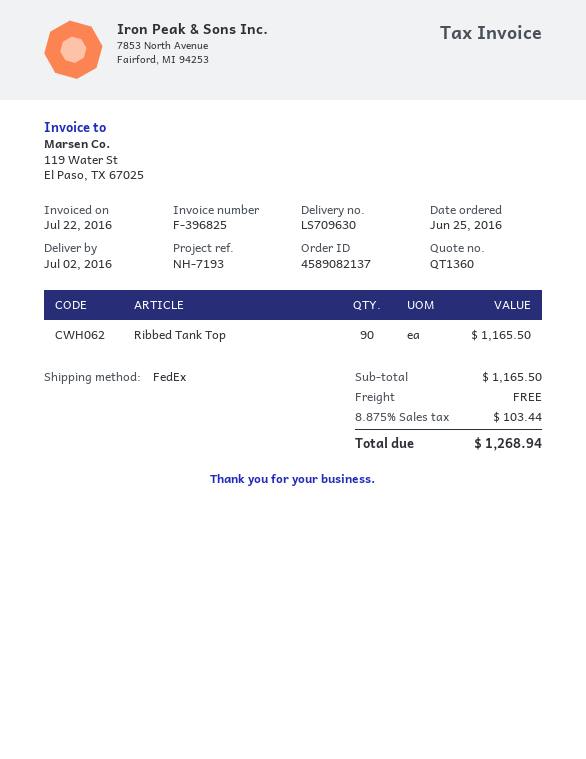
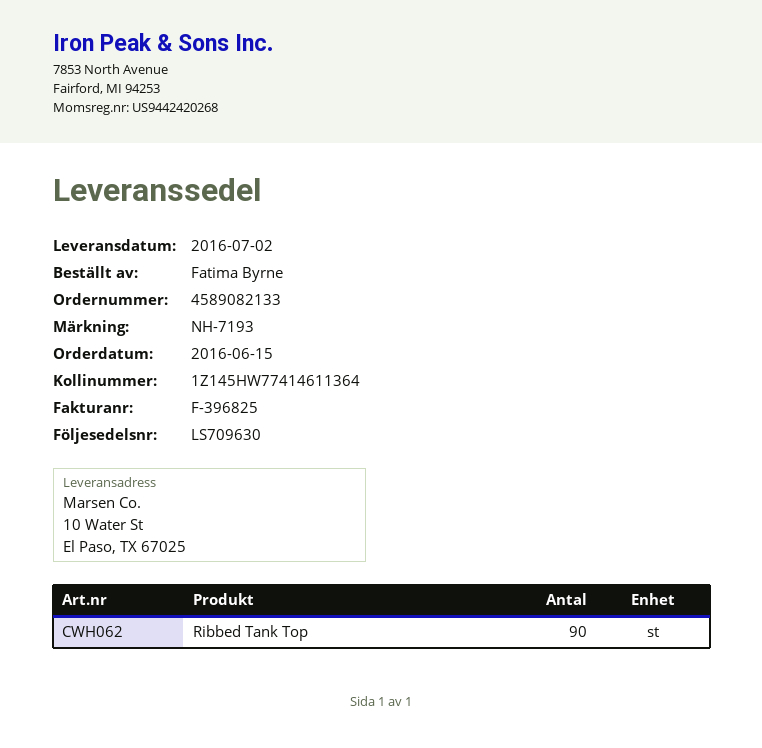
order number: 4589082137 -> 4589082133
order date: 2016-06-25 -> 2016-06-15

